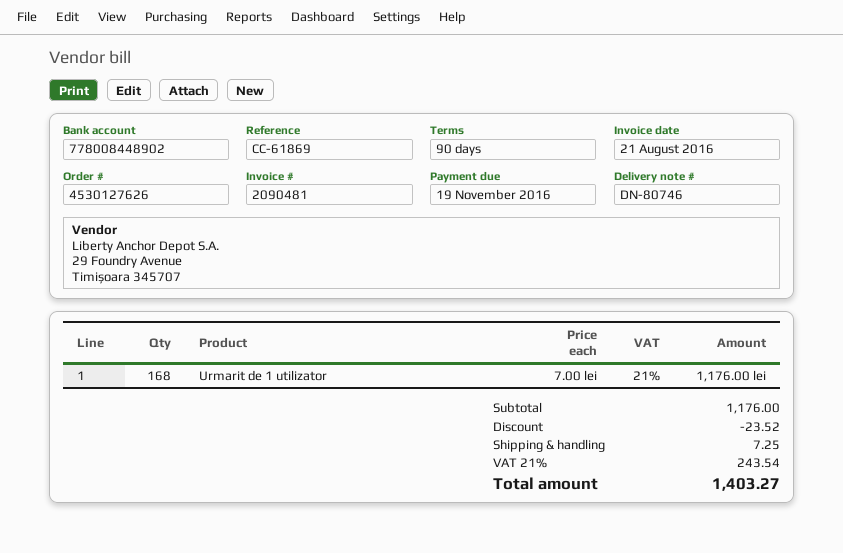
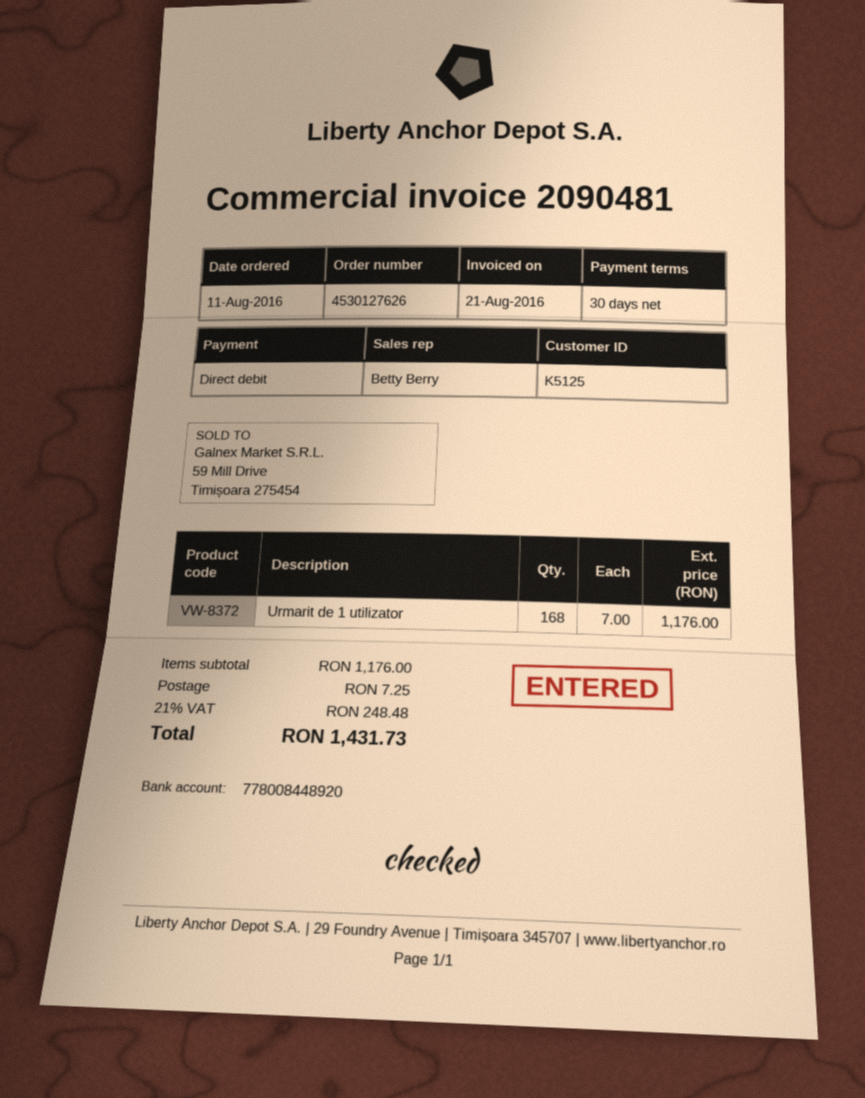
payment terms: 90 days -> 30 days
bank account: 778008448902 -> 778008448920
discount: 23.52 -> none
tax: 21% = 243.54 -> 21% = 248.48
total: 1403.27 -> 1431.73

